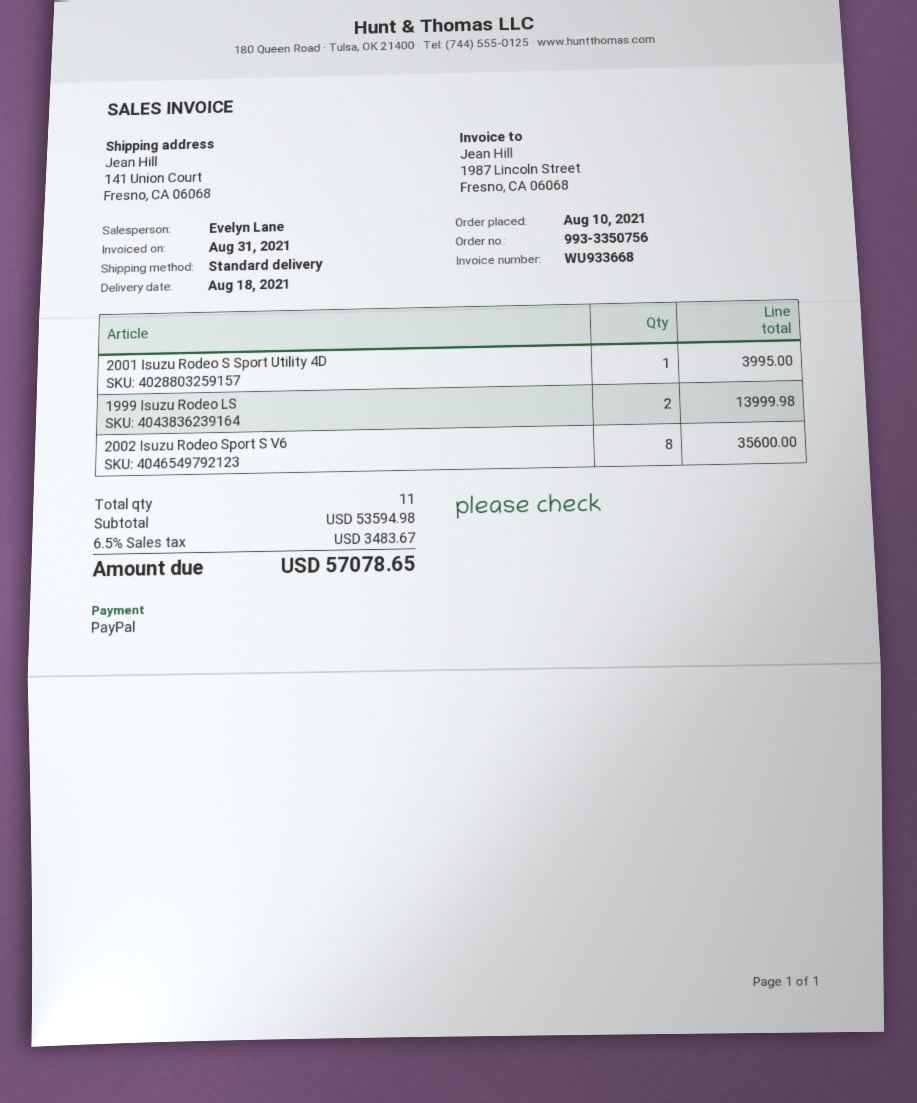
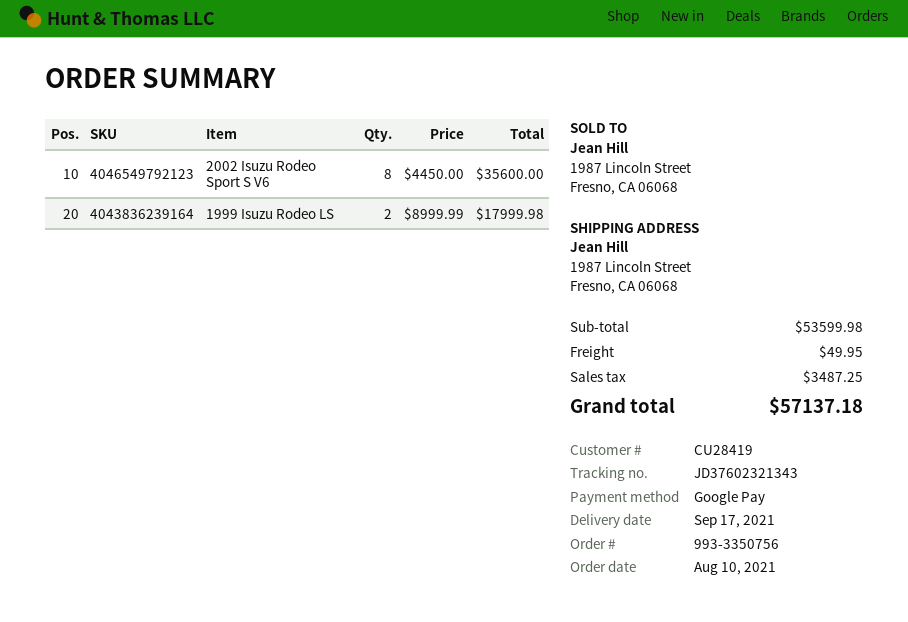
delivery date: 2021-08-18 -> 2021-09-17
payment method: PayPal -> Google Pay
ship to: 141 Union Court, Fresno, CA 06068 -> 1987 Lincoln Street, Fresno, CA 06068
2001 Isuzu Rodeo S Sport Utility 4D: 1 for 3995.00 -> none
1999 Isuzu Rodeo LS: 2 for 13999.98 -> 2 for 17999.98
subtotal: 53594.98 -> 53599.98
shipping: none -> 49.95
tax: 3483.67 -> 3487.25
total: 57078.65 -> 57137.18

